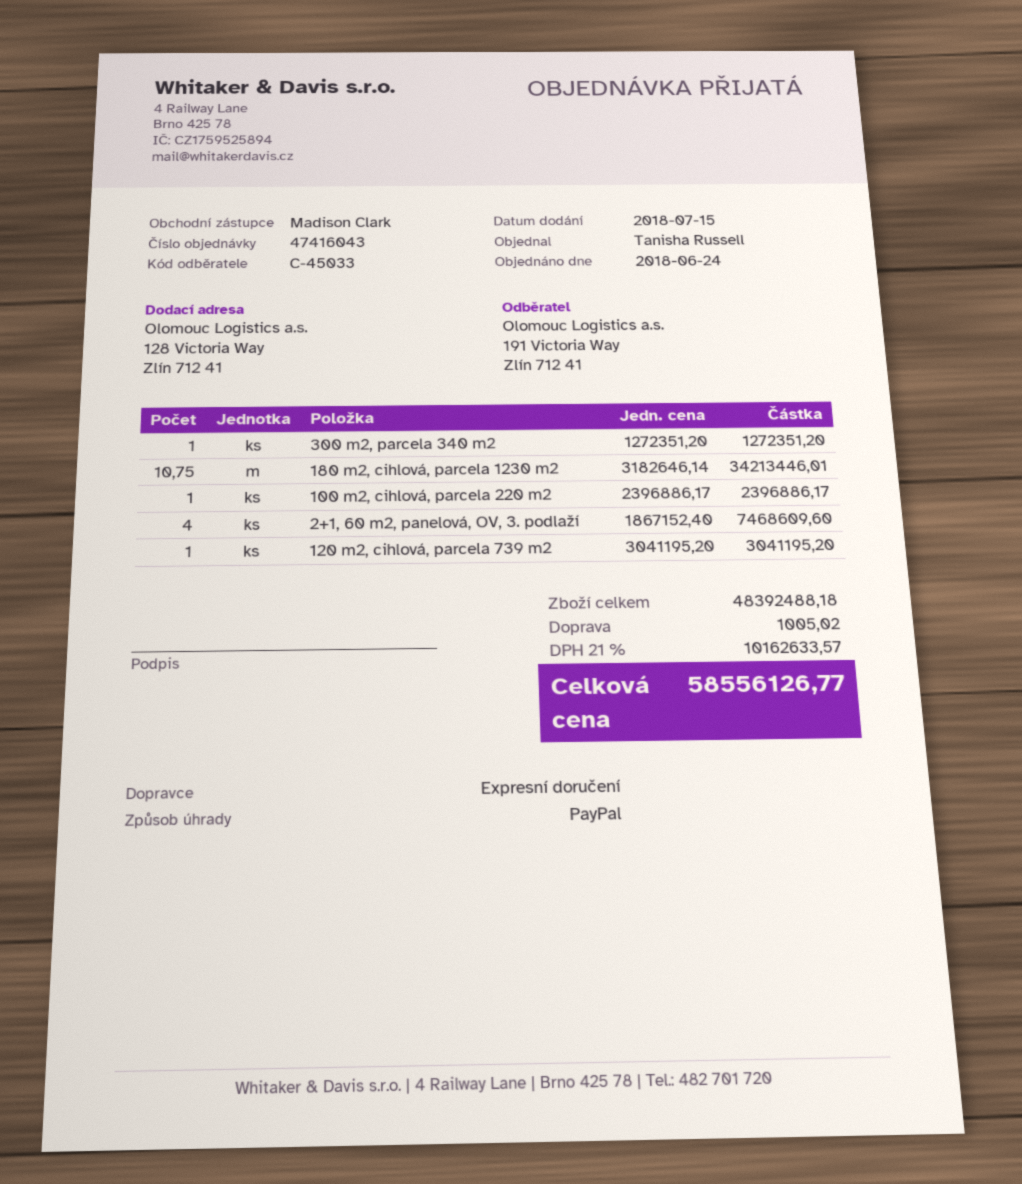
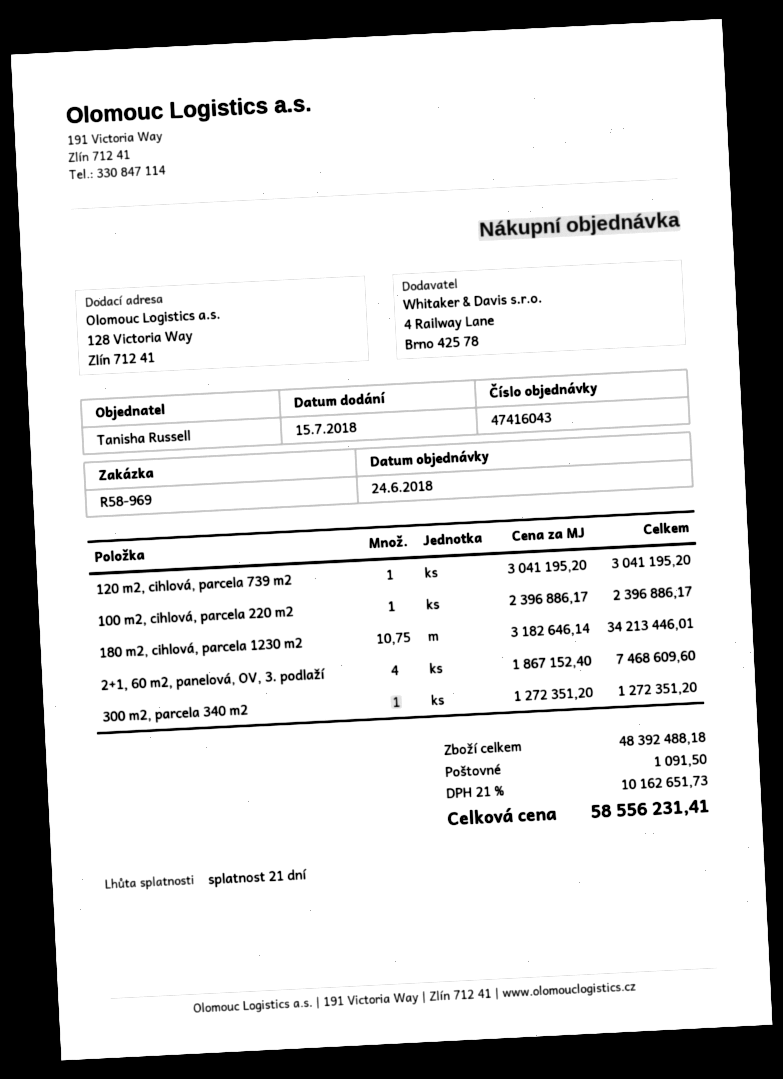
shipping: 1005.02 -> 1091.50
tax: 21% = 10162633.57 -> 21% = 10162651.73
total: 58556126.77 -> 58556231.41

